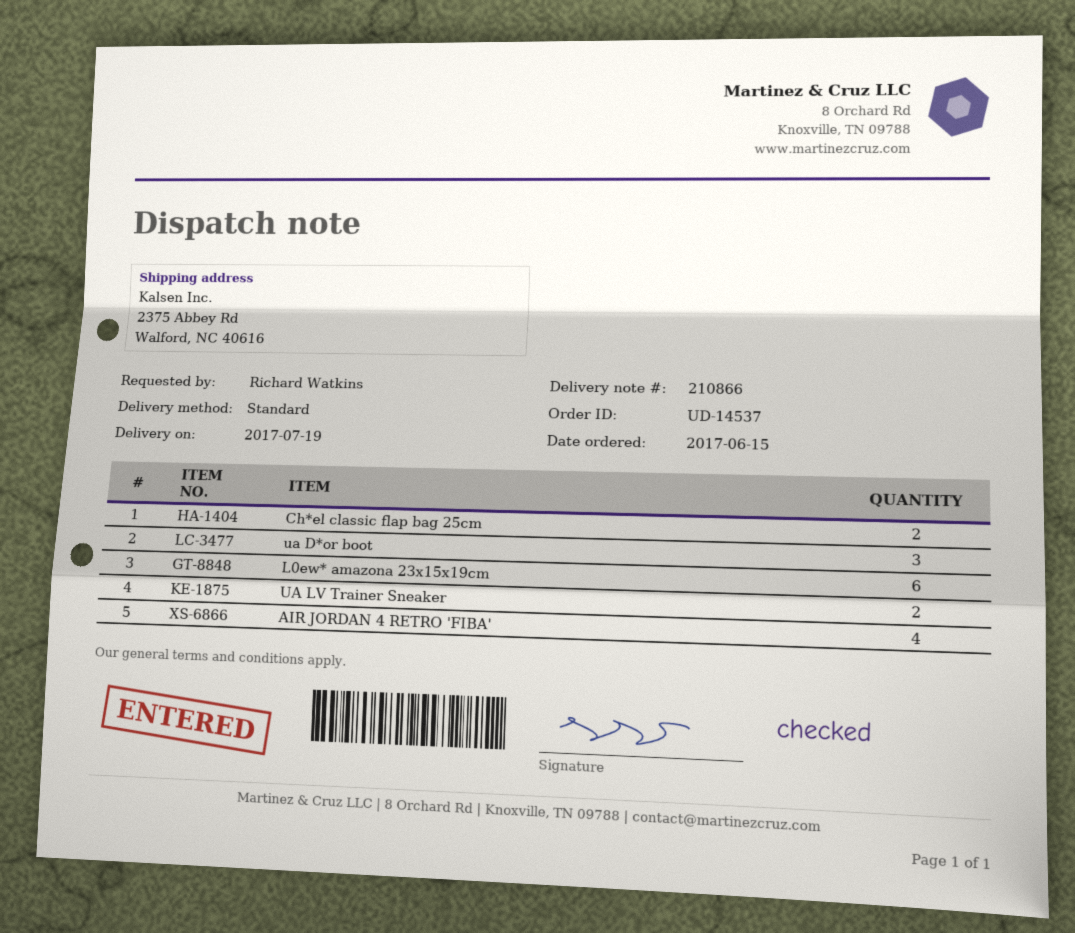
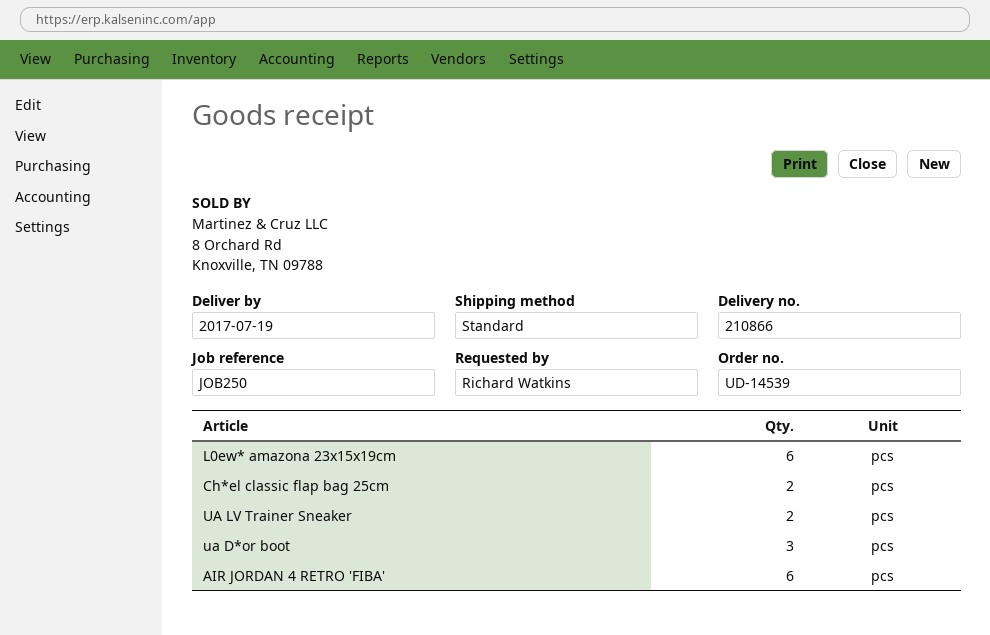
order number: UD-14537 -> UD-14539
AIR JORDAN 4 RETRO 'FIBA': 4 -> 6

